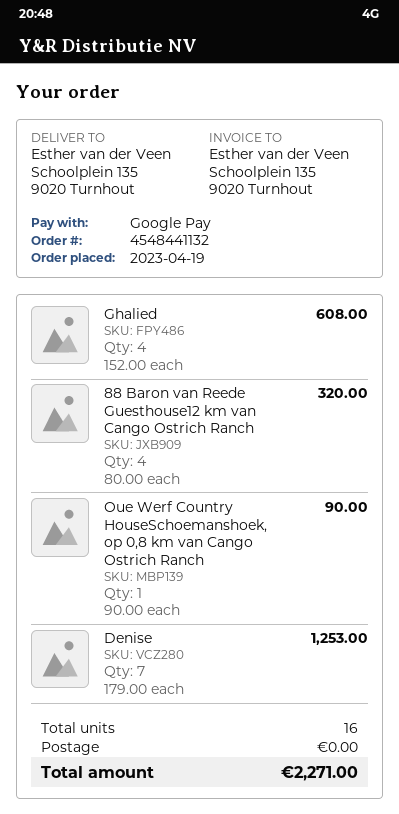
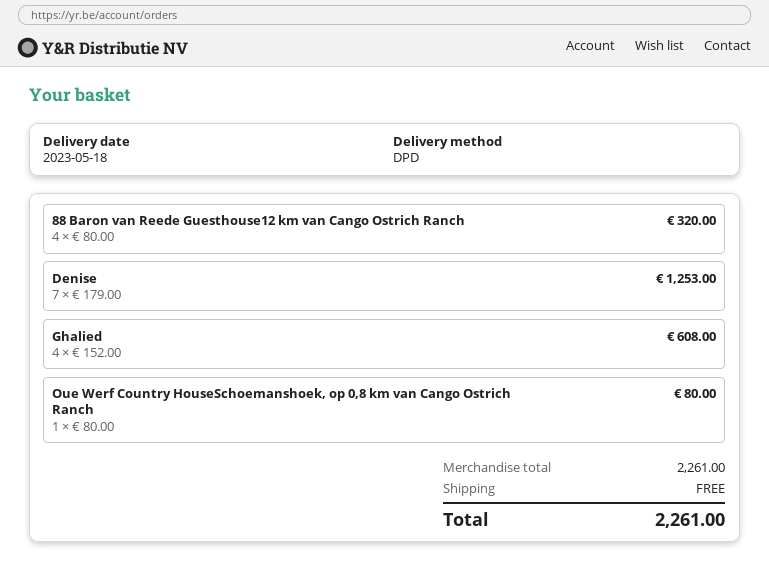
Oue Werf Country HouseSchoemanshoek, op 0,8 km van Cango Ostrich Ranch: 1 x 90.00 = 90.00 -> 1 x 80.00 = 80.00
total: 2271.00 -> 2261.00

